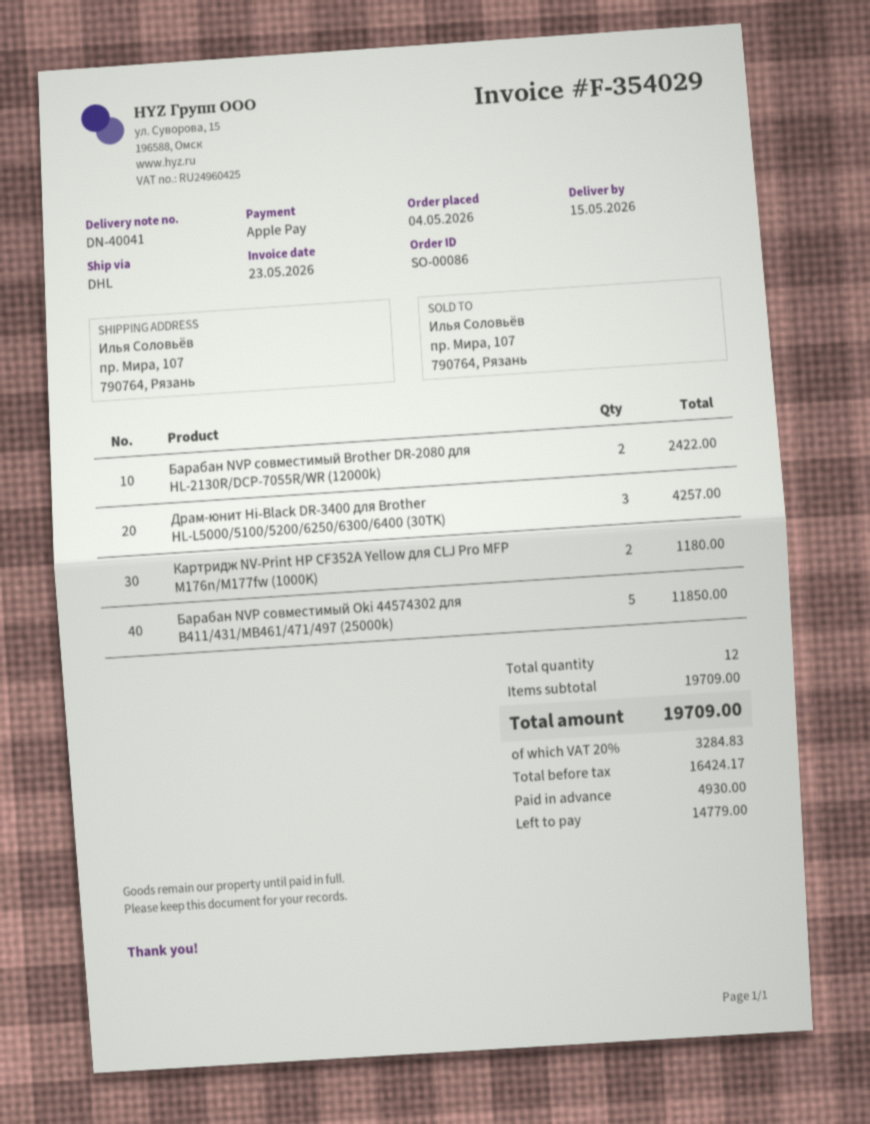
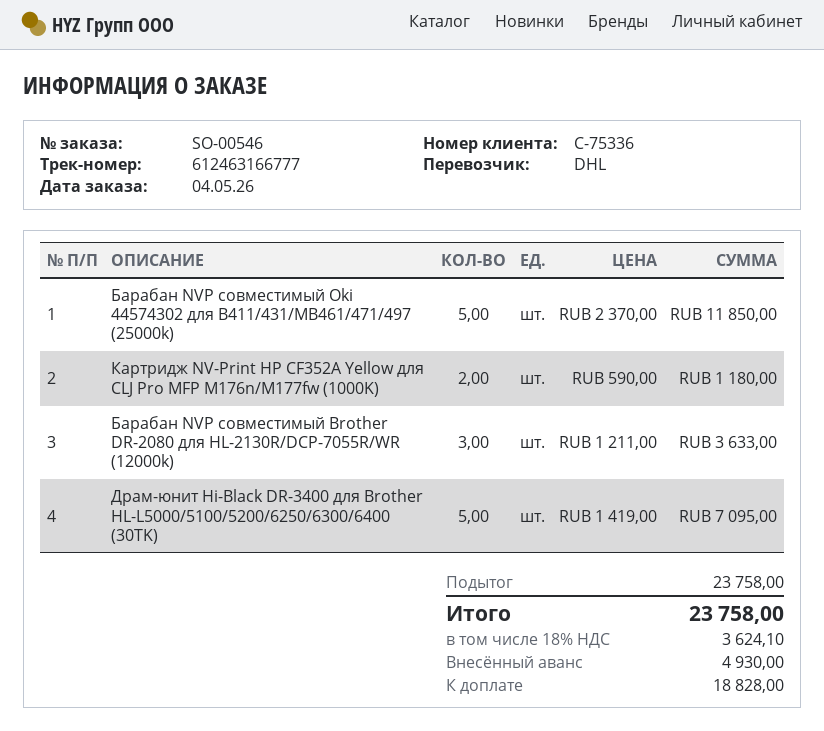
order number: SO-00086 -> SO-00546
Барабан NVP совместимый Brother DR-2080 для HL-2130R/DCP-7055R/WR (12000k): 2 for 2422.00 -> 3 for 3633.00
Драм-юнит Hi-Black DR-3400 для Brother HL-L5000/5100/5200/6250/6300/6400 (30TK): 3 for 4257.00 -> 5 for 7095.00
subtotal: 19709.00 -> 23758.00
tax: 20% = 3284.83 -> 18% = 3624.10
total: 19709.00 -> 23758.00
balance: 14779.00 -> 18828.00

